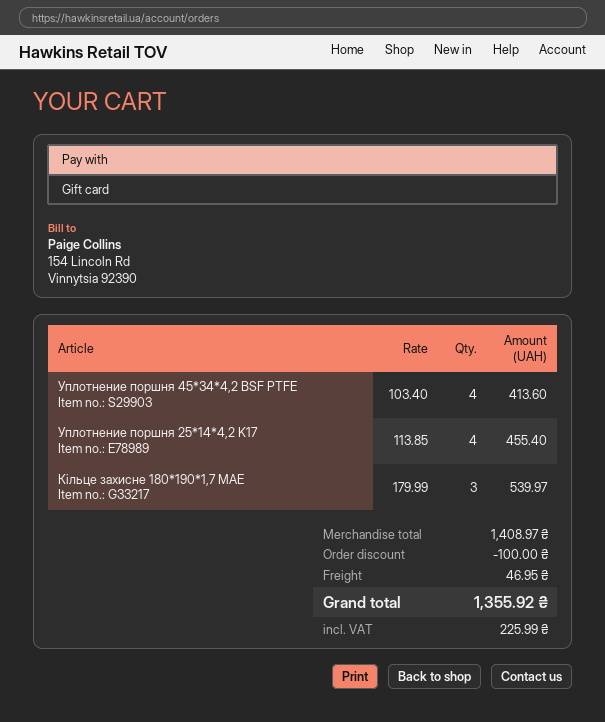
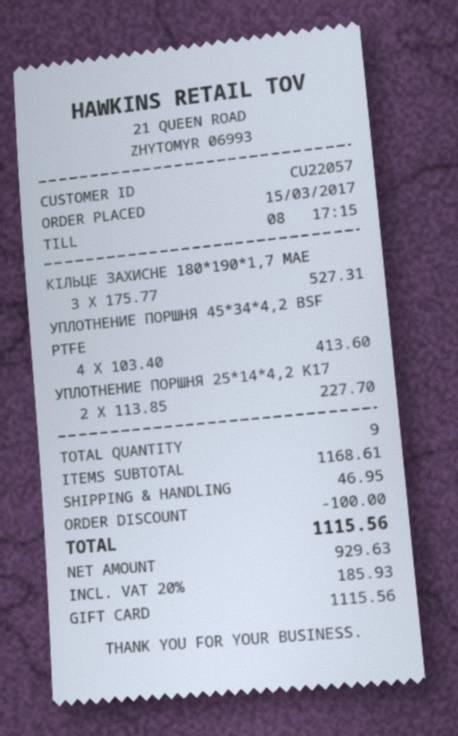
Уплотнение поршня 25*14*4,2 K17: 4 x 113.85 = 455.40 -> 2 x 113.85 = 227.70
Кільце захисне 180*190*1,7 MAE: 3 x 179.99 = 539.97 -> 3 x 175.77 = 527.31
subtotal: 1408.97 -> 1168.61
tax: 225.99 -> 185.93
total: 1355.92 -> 1115.56

